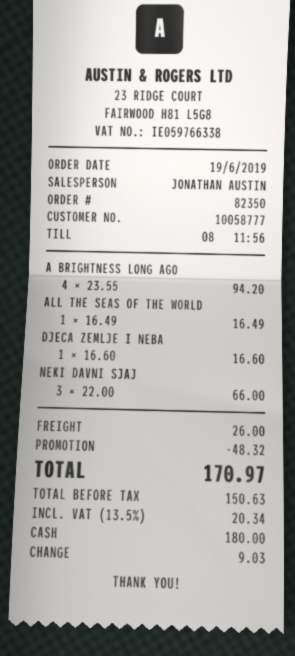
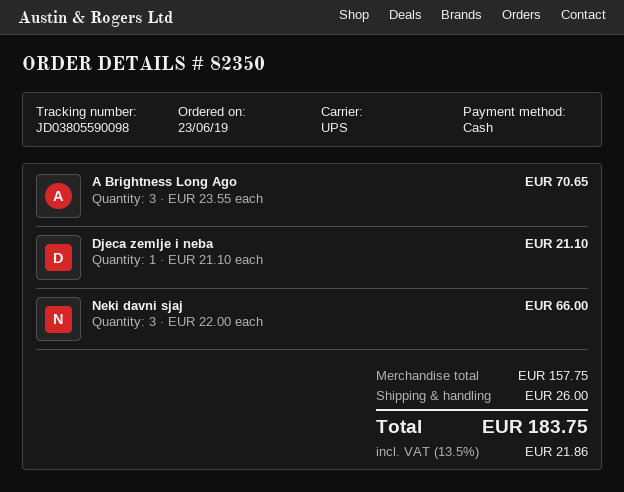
order date: 2019-06-19 -> 2019-06-23
A BRIGHTNESS LONG AGO: 4 x 23.55 = 94.20 -> 3 x 23.55 = 70.65
ALL THE SEAS OF THE WORLD: 1 x 16.49 = 16.49 -> none
DJECA ZEMLJE I NEBA: 1 x 16.60 = 16.60 -> 1 x 21.10 = 21.10
discount: 48.32 -> none
tax: 13.5% = 20.34 -> 13.5% = 21.86
total: 170.97 -> 183.75

